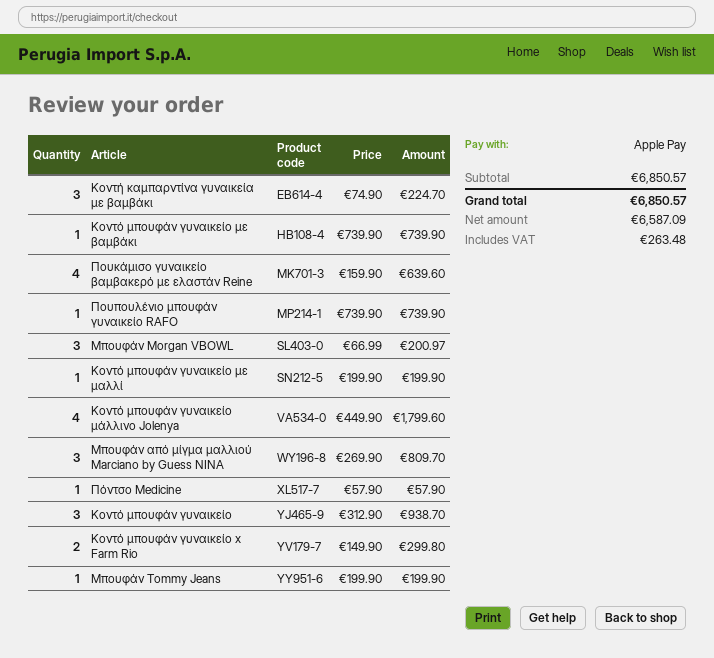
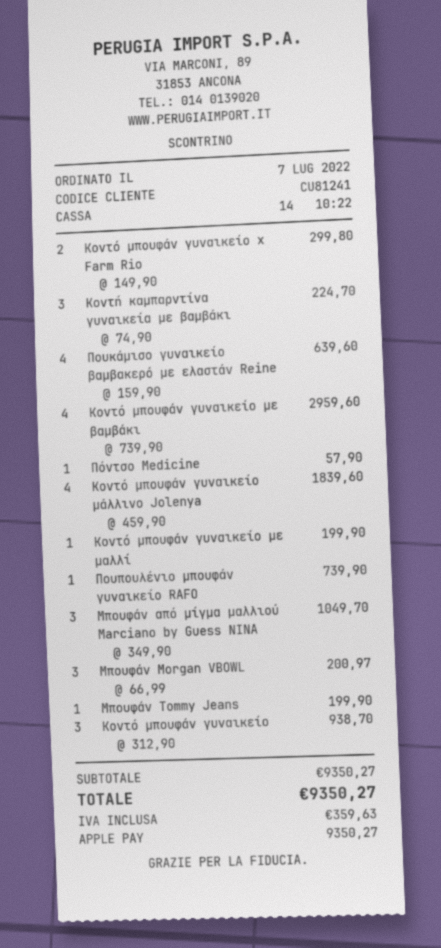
Κοντό μπουφάν γυναικείο με βαμβάκι: 1 x 739.90 = 739.90 -> 4 x 739.90 = 2959.60
Κοντό μπουφάν γυναικείο μάλλινο Jolenya: 4 x 449.90 = 1799.60 -> 4 x 459.90 = 1839.60
Μπουφάν από μίγμα μαλλιού Marciano by Guess NINA: 3 x 269.90 = 809.70 -> 3 x 349.90 = 1049.70
subtotal: 6850.57 -> 9350.27
tax: 263.48 -> 359.63
total: 6850.57 -> 9350.27

